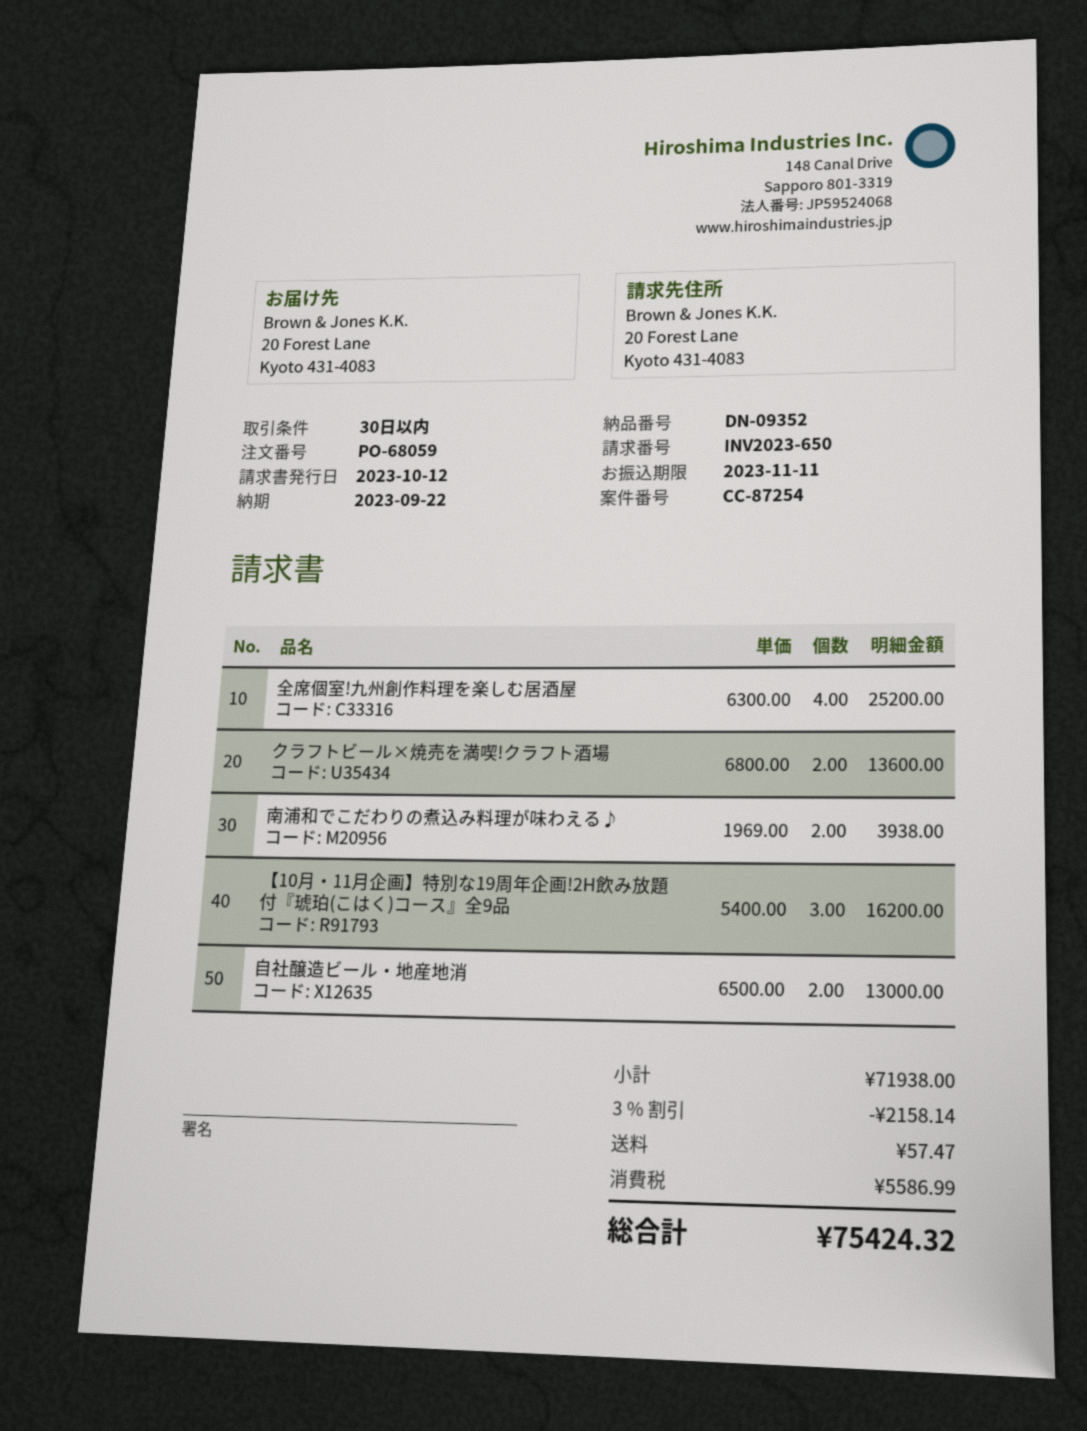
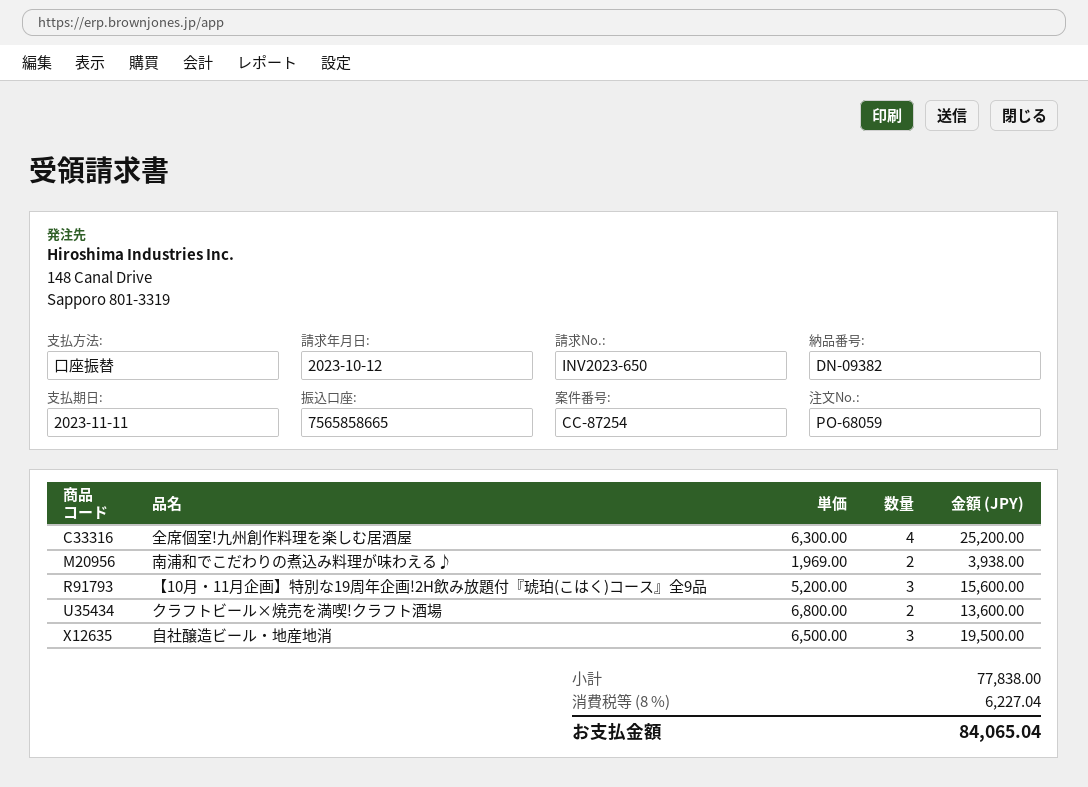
delivery note number: DN-09352 -> DN-09382
【10月・11月企画】特別な19周年企画!2H飲み放題付『琥珀(こはく)コース』全9品: 3 x 5400.00 = 16200.00 -> 3 x 5200.00 = 15600.00
自社醸造ビール・地産地消: 2 x 6500.00 = 13000.00 -> 3 x 6500.00 = 19500.00
subtotal: 71938.00 -> 77838.00
discount: 3% = 2158.14 -> none
shipping: 57.47 -> none
tax: 5586.99 -> 6227.04
total: 75424.32 -> 84065.04

